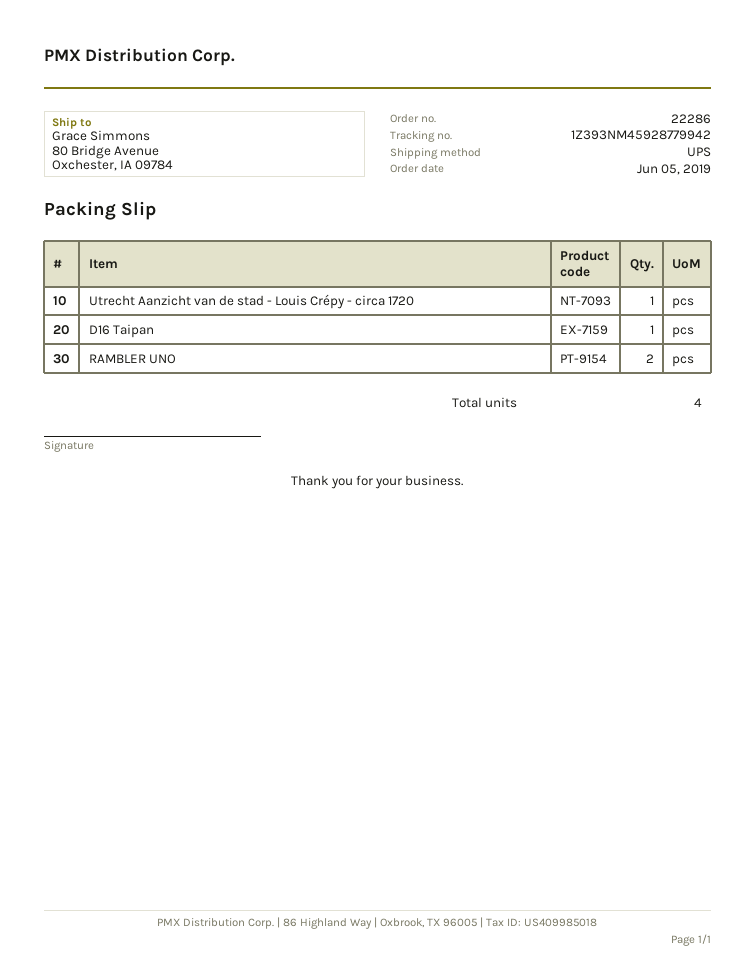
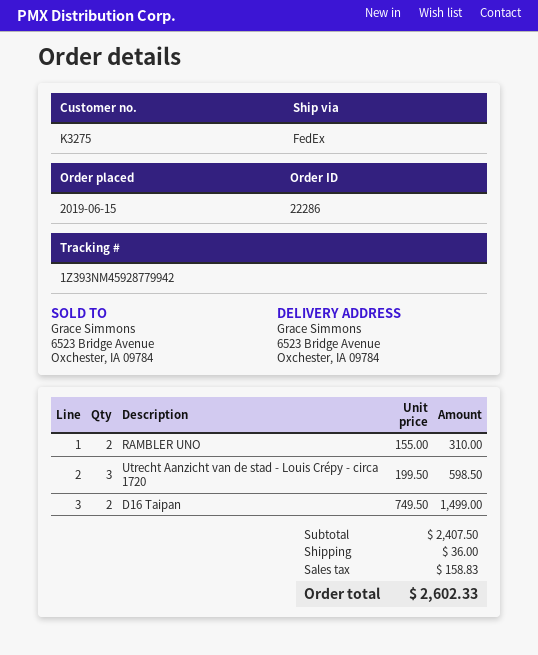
order date: 2019-06-05 -> 2019-06-15
shipping method: UPS -> FedEx
ship to: 80 Bridge Avenue, Oxchester, IA 09784 -> 6523 Bridge Avenue, Oxchester, IA 09784
Utrecht Aanzicht van de stad - Louis Crépy - circa 1720: 1 -> 3
D16 Taipan: 1 -> 2

